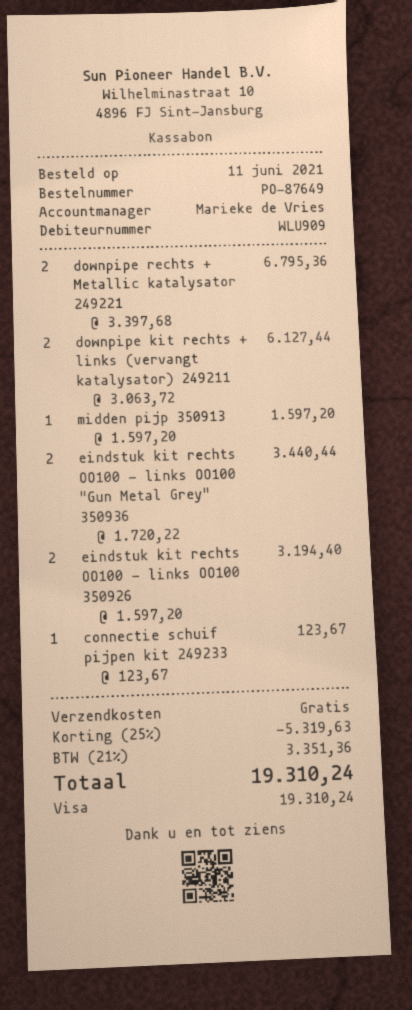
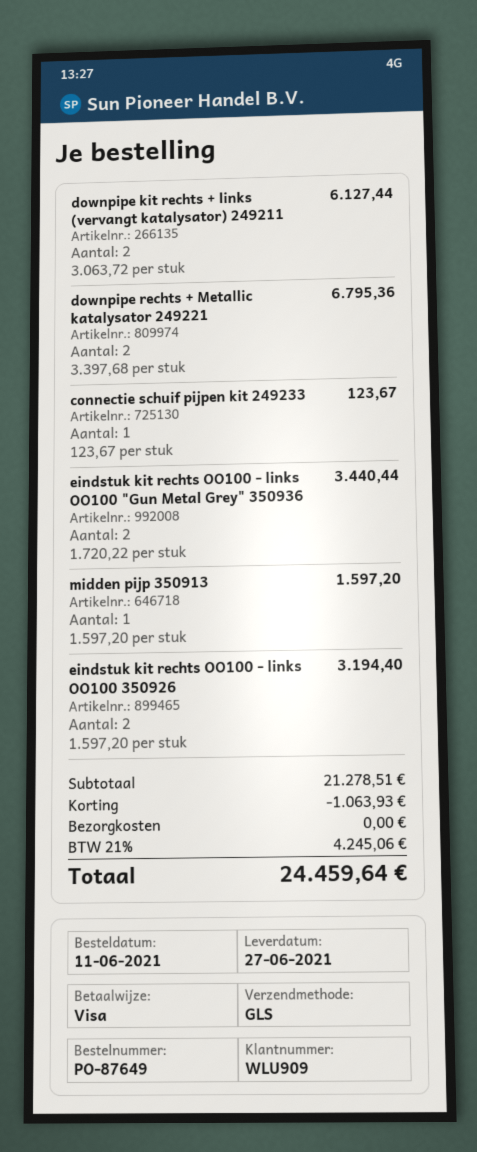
discount: 5319.63 -> 1063.93
tax: 21% = 3351.36 -> 21% = 4245.06
total: 19310.24 -> 24459.64

